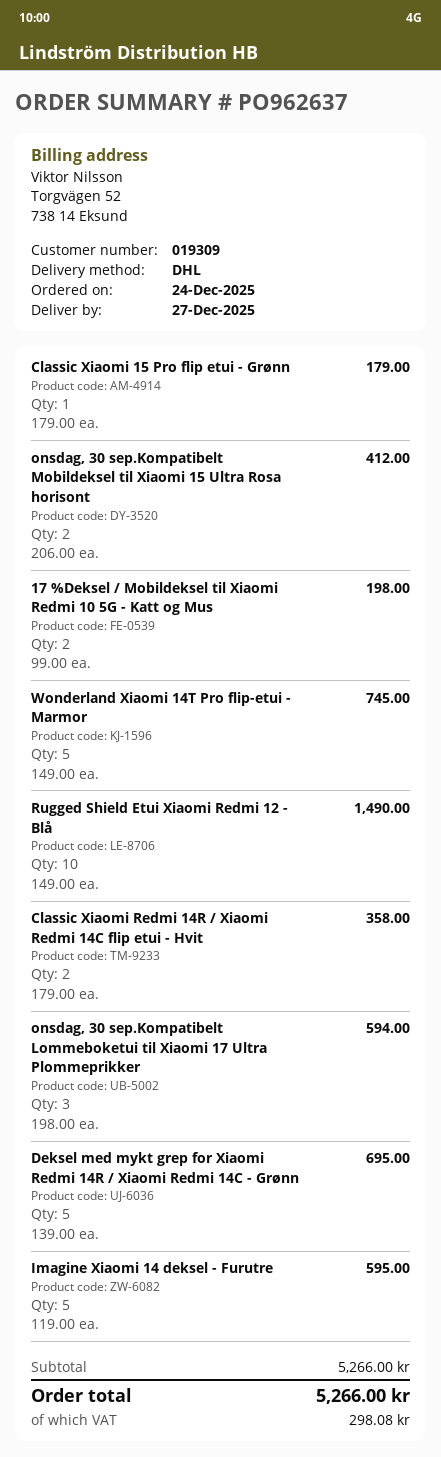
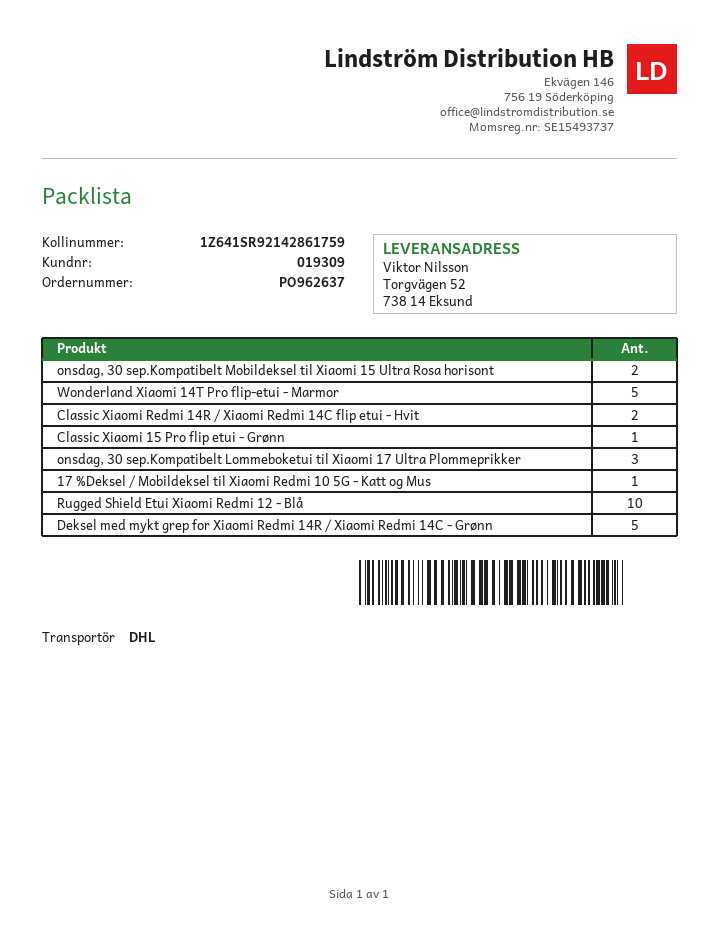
17 %Deksel / Mobildeksel til Xiaomi Redmi 10 5G - Katt og Mus: 2 -> 1
Imagine Xiaomi 14 deksel - Furutre: 5 -> none

